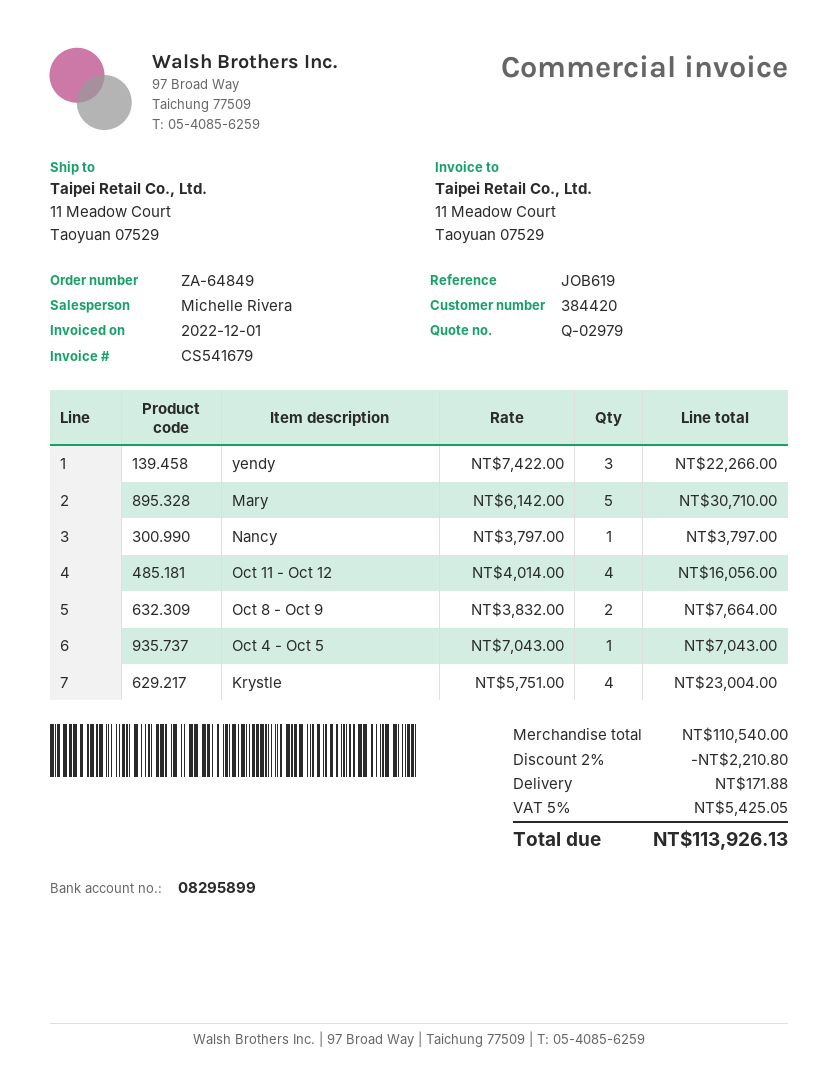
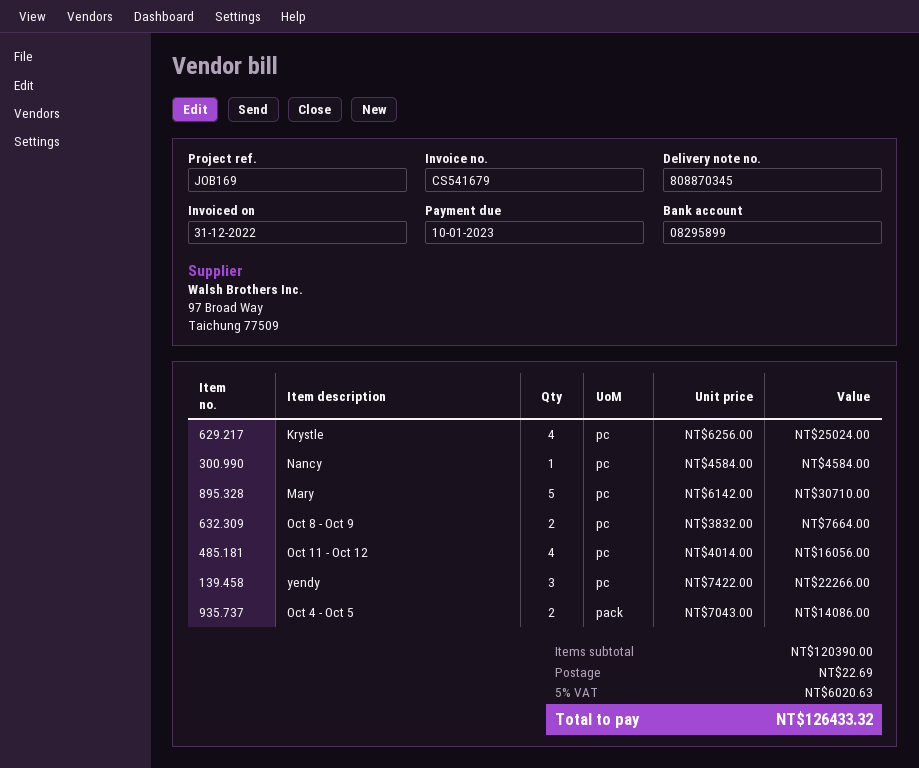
invoice date: 2022-12-01 -> 2022-12-31
reference: JOB619 -> JOB169
Nancy: 1 x 3797.00 = 3797.00 -> 1 x 4584.00 = 4584.00
Oct 4 - Oct 5: 1 x 7043.00 = 7043.00 -> 2 x 7043.00 = 14086.00
Krystle: 4 x 5751.00 = 23004.00 -> 4 x 6256.00 = 25024.00
subtotal: 110540.00 -> 120390.00
discount: 2% = 2210.80 -> none
shipping: 171.88 -> 22.69
tax: 5% = 5425.05 -> 5% = 6020.63
total: 113926.13 -> 126433.32

